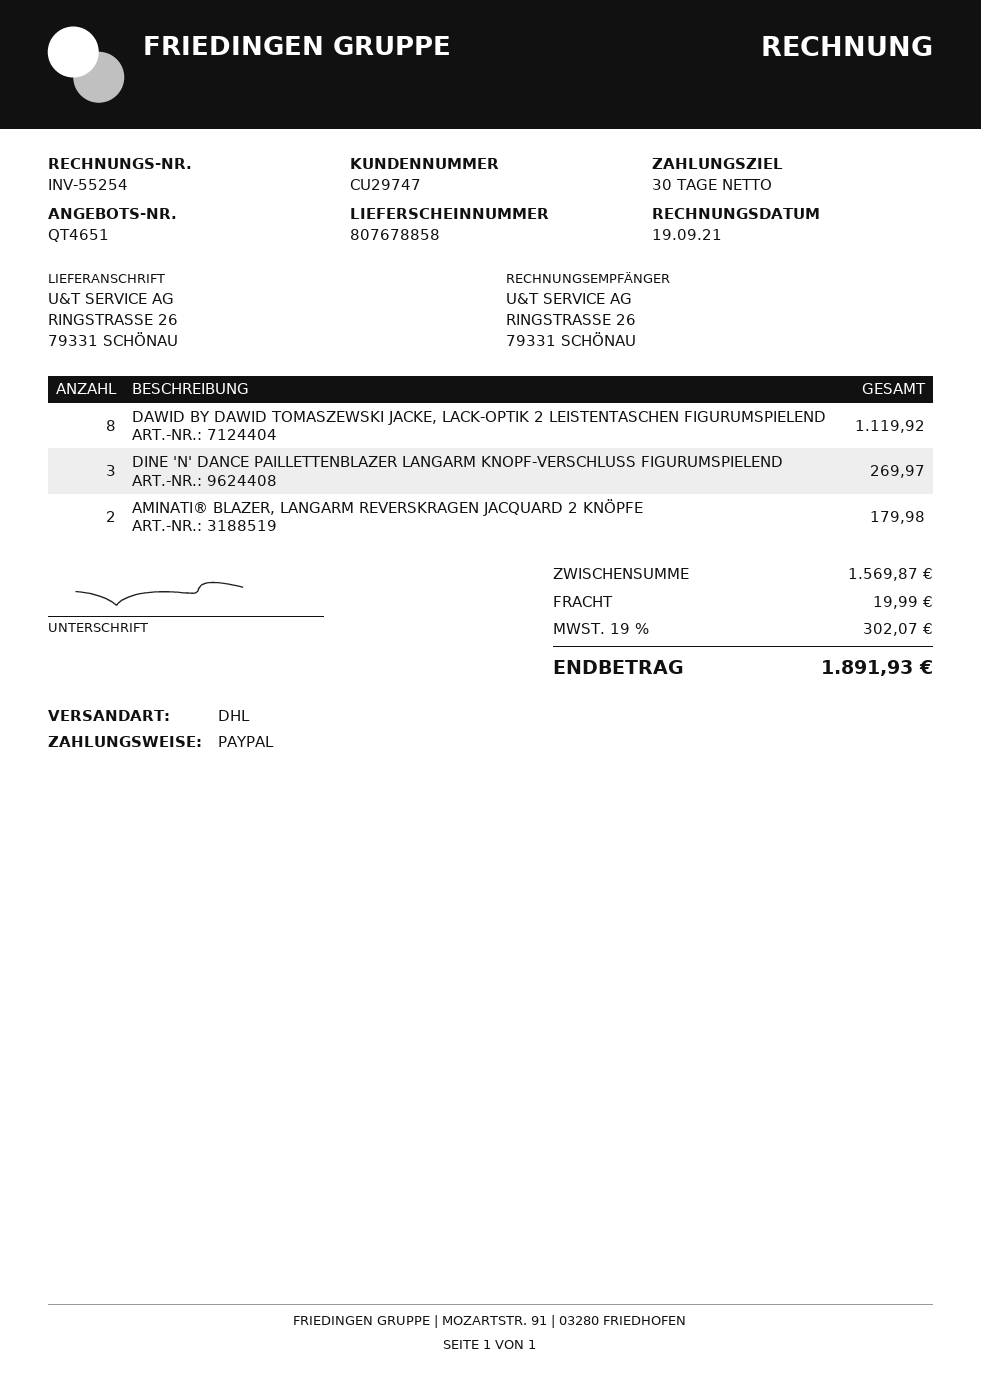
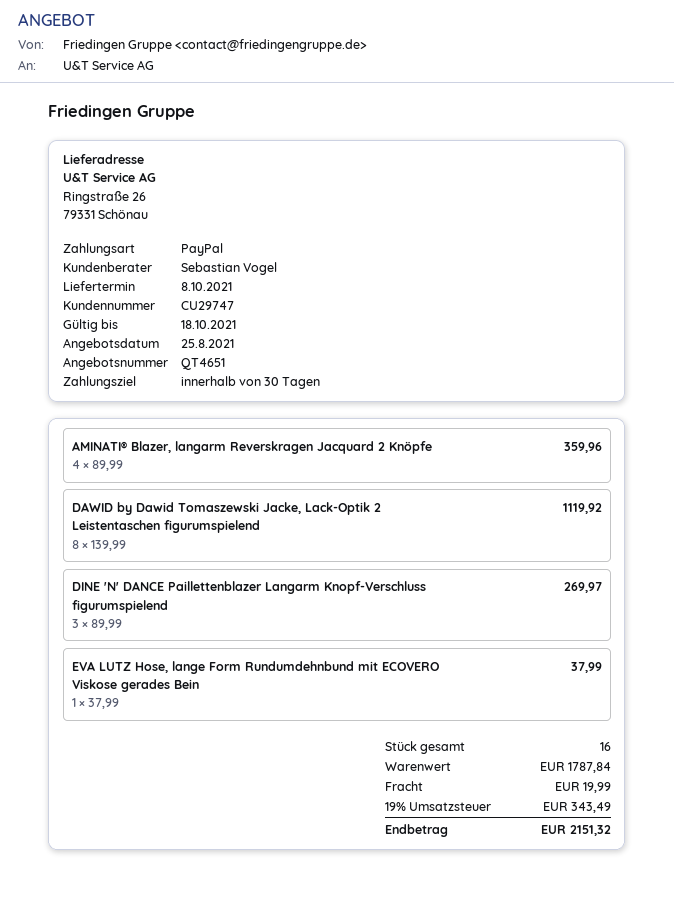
AMINATI® BLAZER, LANGARM REVERSKRAGEN JACQUARD 2 KNÖPFE: 2 for 179.98 -> 4 for 359.96
EVA LUTZ Hose, lange Form Rundumdehnbund mit ECOVERO Viskose gerades Bein: none -> 1 for 37.99
subtotal: 1569.87 -> 1787.84
tax: 19% = 302.07 -> 19% = 343.49
total: 1891.93 -> 2151.32

